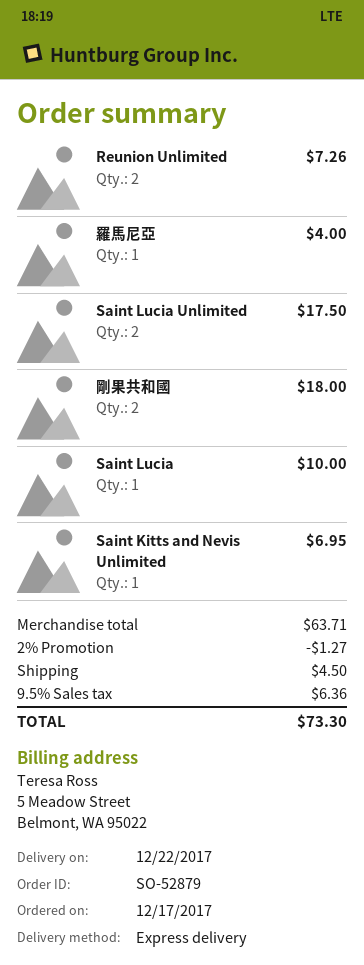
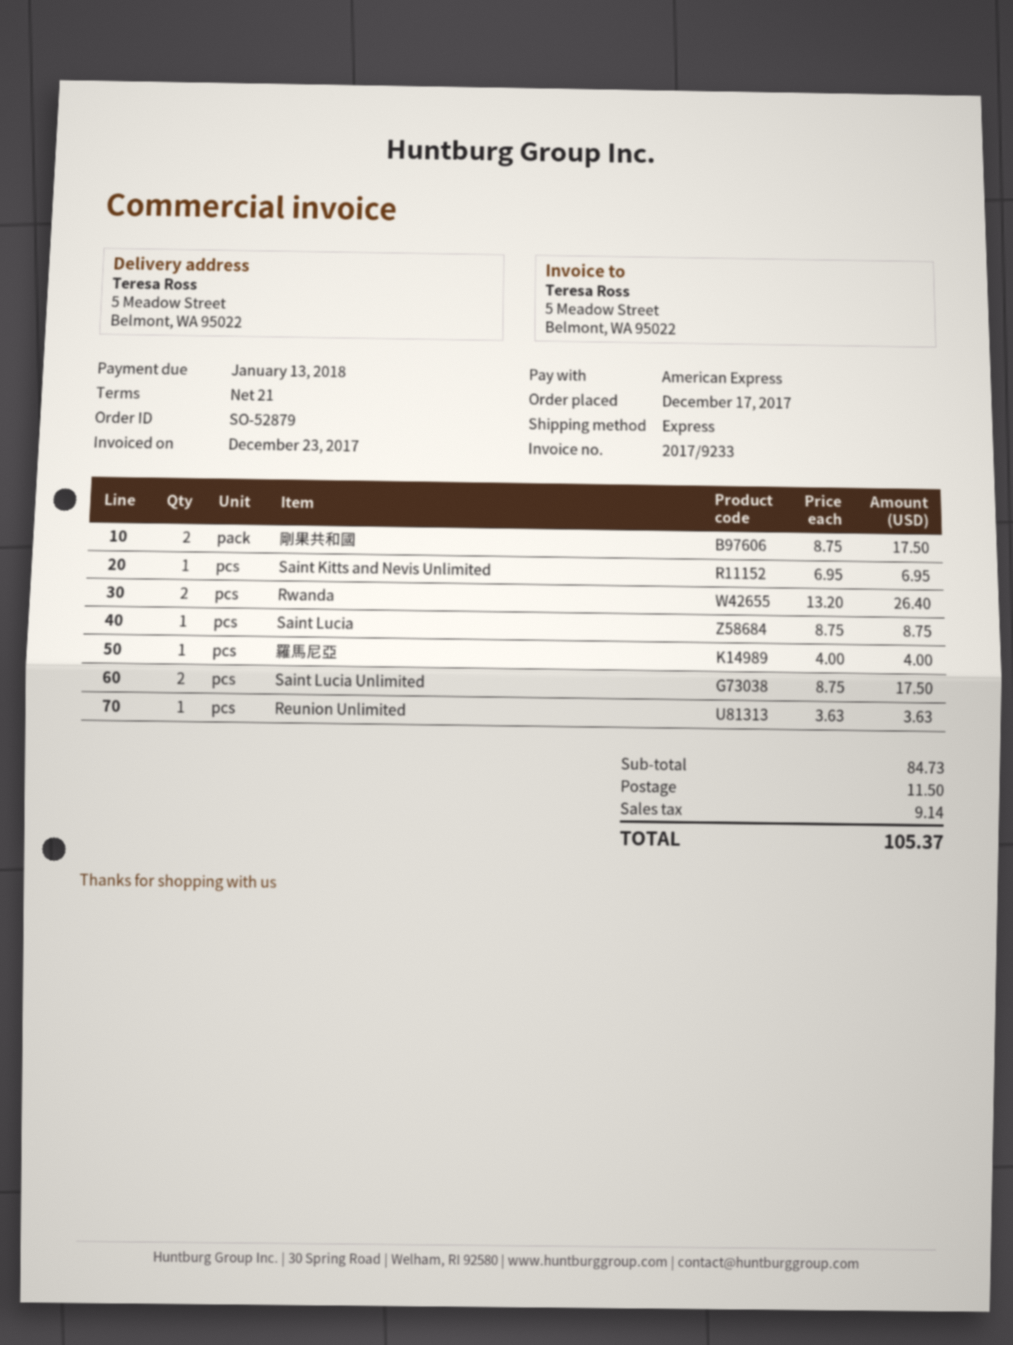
Reunion Unlimited: 2 for 7.26 -> 1 for 3.63
剛果共和國: 2 for 18.00 -> 2 for 17.50
Saint Lucia: 1 for 10.00 -> 1 for 8.75
Rwanda: none -> 2 for 26.40
subtotal: 63.71 -> 84.73
discount: 2% = 1.27 -> none
shipping: 4.50 -> 11.50
tax: 6.36 -> 9.14
total: 73.30 -> 105.37

